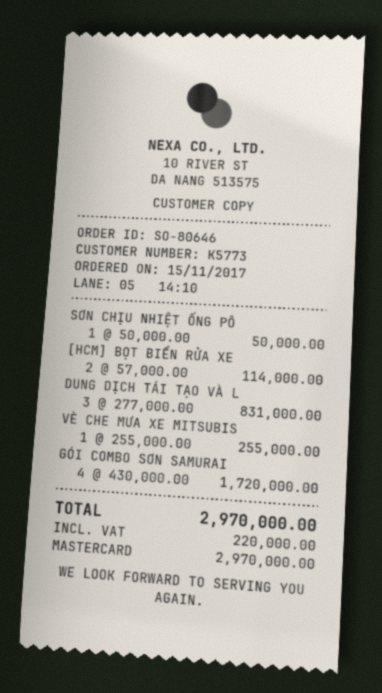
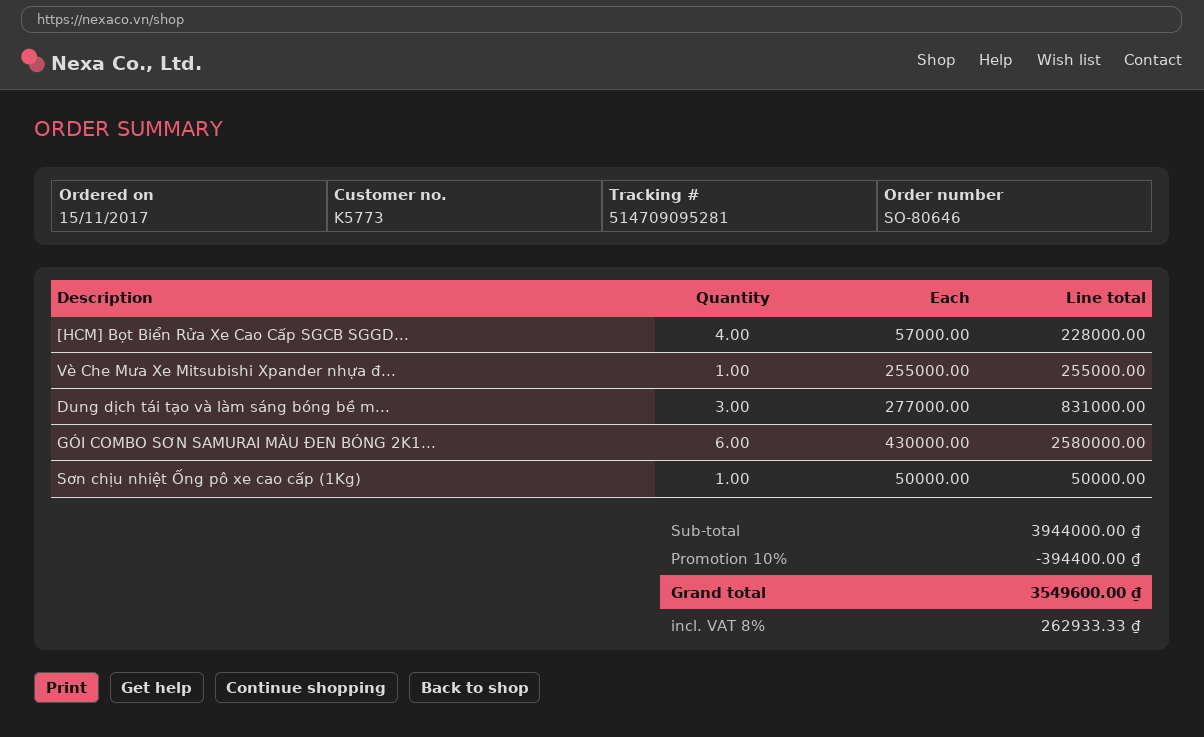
[HCM] BỌT BIỂN RỬA XE: 2 x 57000.00 = 114000.00 -> 4 x 57000.00 = 228000.00
GÓI COMBO SƠN SAMURAI: 4 x 430000.00 = 1720000.00 -> 6 x 430000.00 = 2580000.00
discount: none -> 10% = 394400.00
tax: 220000.00 -> 262933.33
total: 2970000.00 -> 3549600.00

